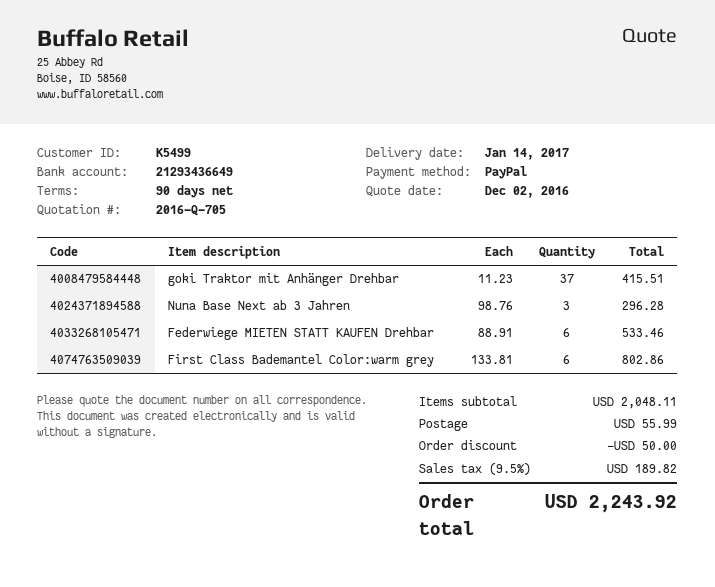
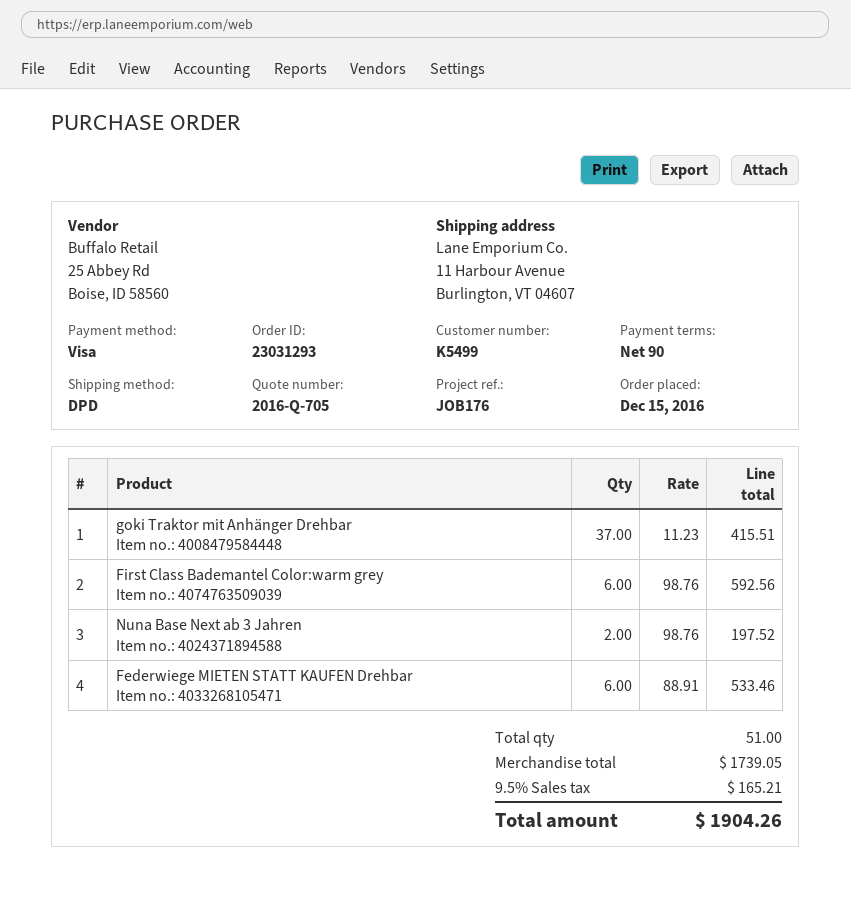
payment method: PayPal -> Visa
Nuna Base Next ab 3 Jahren: 3 x 98.76 = 296.28 -> 2 x 98.76 = 197.52
First Class Bademantel Color:warm grey: 6 x 133.81 = 802.86 -> 6 x 98.76 = 592.56
subtotal: 2048.11 -> 1739.05
discount: 50.00 -> none
shipping: 55.99 -> none
tax: 9.5% = 189.82 -> 9.5% = 165.21
total: 2243.92 -> 1904.26

